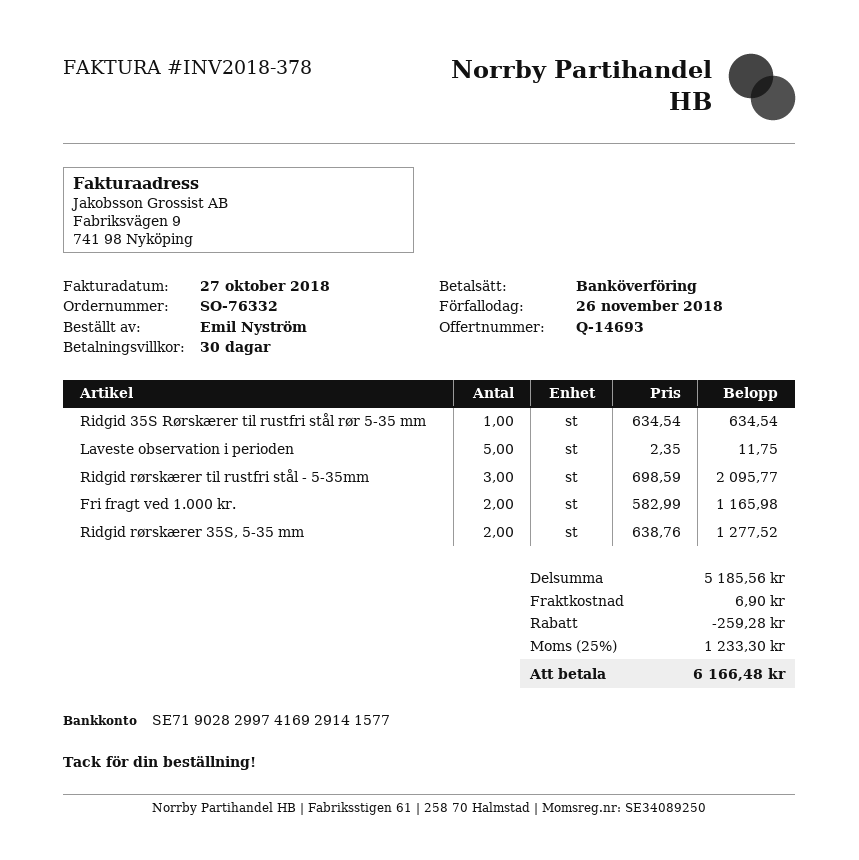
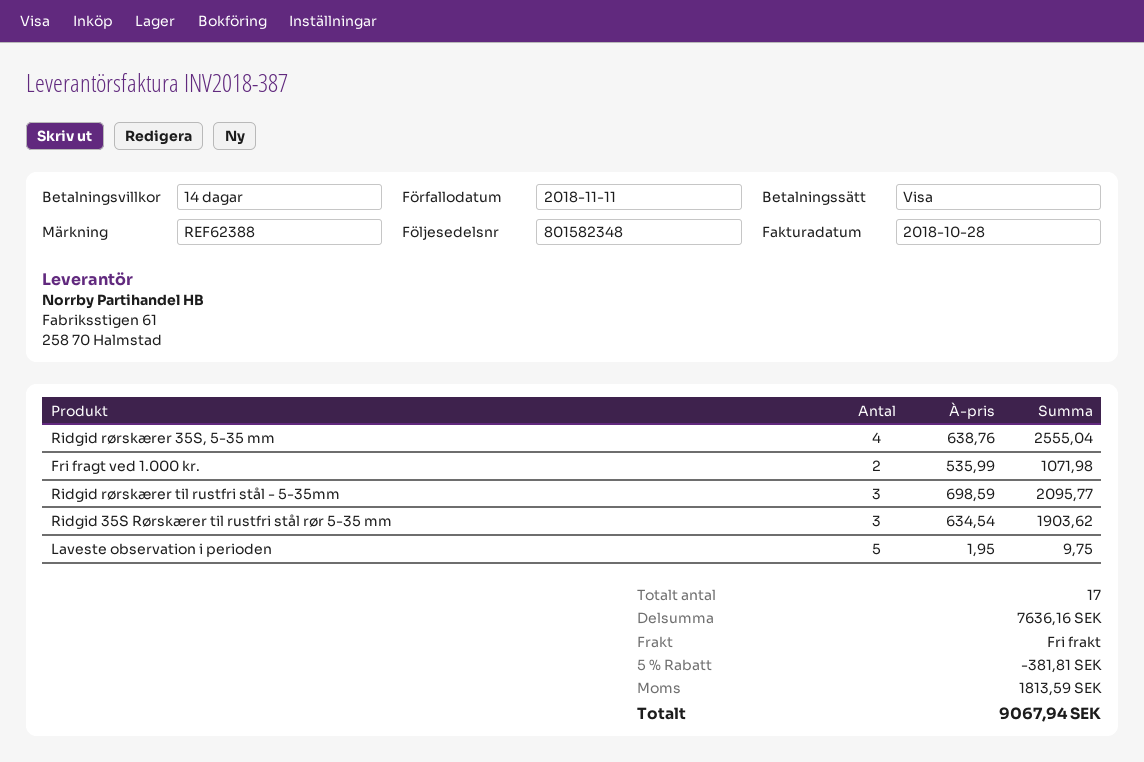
invoice number: INV2018-378 -> INV2018-387
invoice date: 2018-10-27 -> 2018-10-28
payment terms: 30 days -> 14 days
due date: 2018-11-26 -> 2018-11-11
payment method: bank transfer -> Visa
Ridgid 35S Rørskærer til rustfri stål rør 5-35 mm: 1 x 634.54 = 634.54 -> 3 x 634.54 = 1903.62
Laveste observation i perioden: 5 x 2.35 = 11.75 -> 5 x 1.95 = 9.75
Fri fragt ved 1.000 kr.: 2 x 582.99 = 1165.98 -> 2 x 535.99 = 1071.98
Ridgid rørskærer 35S, 5-35 mm: 2 x 638.76 = 1277.52 -> 4 x 638.76 = 2555.04
subtotal: 5185.56 -> 7636.16
discount: 259.28 -> 381.81
shipping: 6.90 -> 0.00
tax: 1233.30 -> 1813.59
total: 6166.48 -> 9067.94

